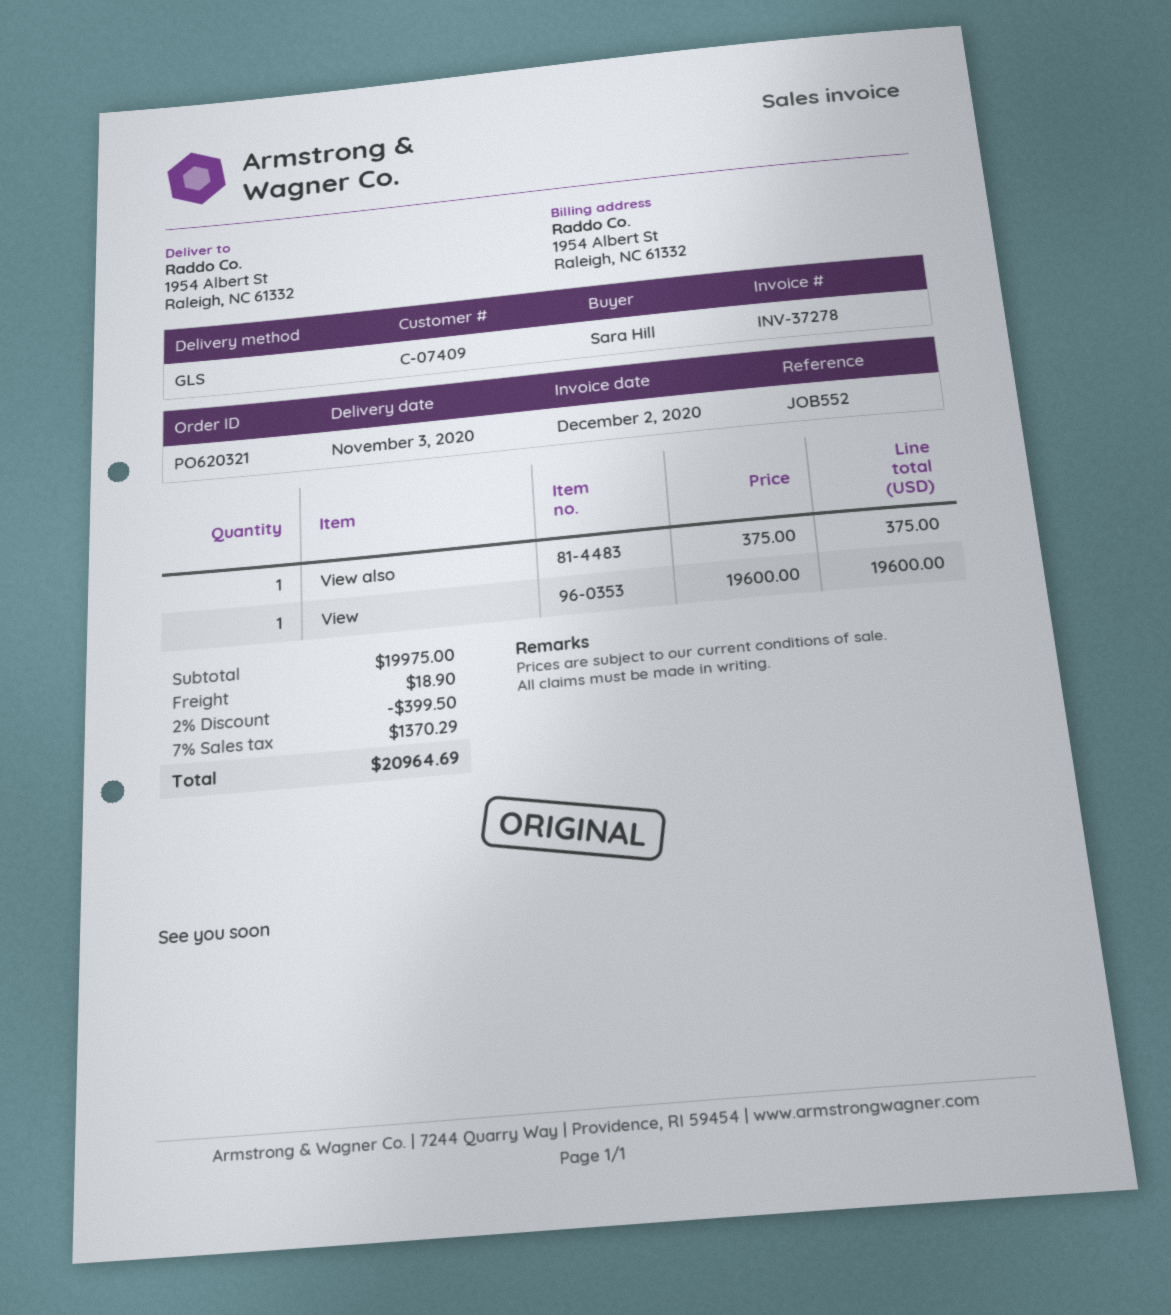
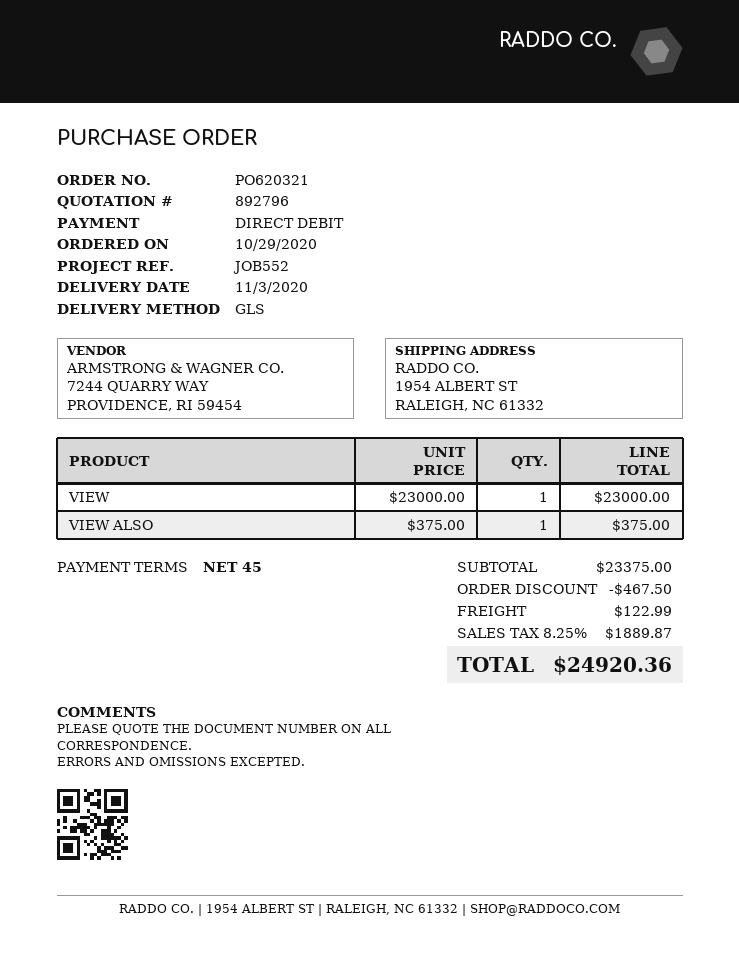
View: 1 x 19600.00 = 19600.00 -> 1 x 23000.00 = 23000.00
subtotal: 19975.00 -> 23375.00
discount: 399.50 -> 467.50
shipping: 18.90 -> 122.99
tax: 7% = 1370.29 -> 8.25% = 1889.87
total: 20964.69 -> 24920.36

